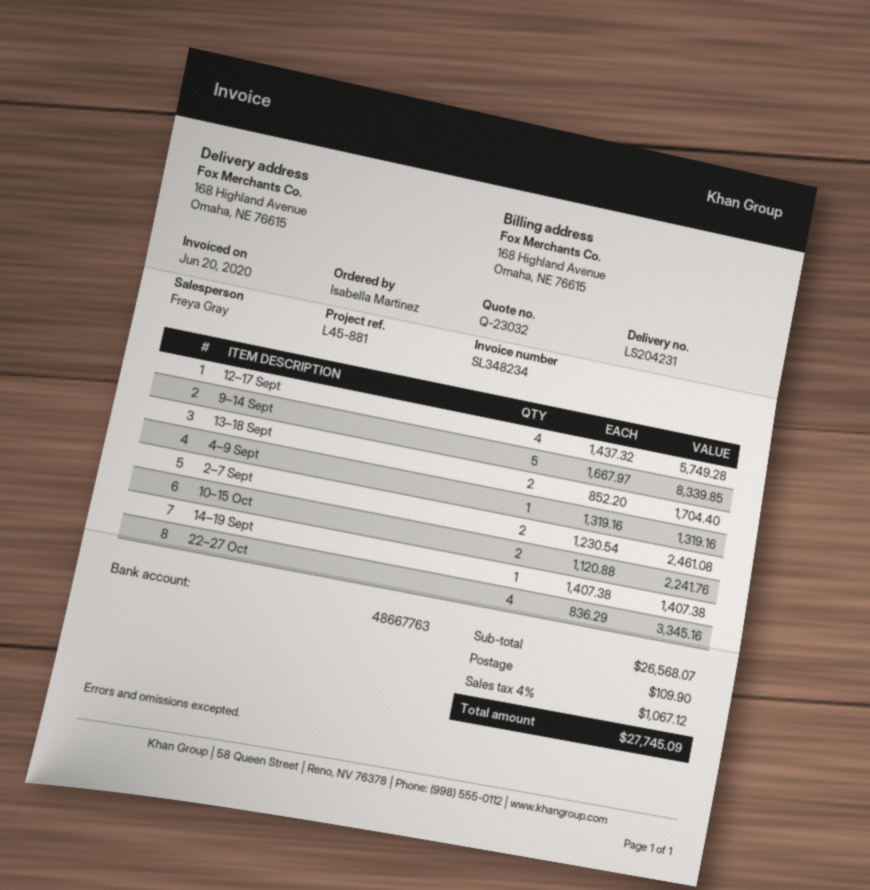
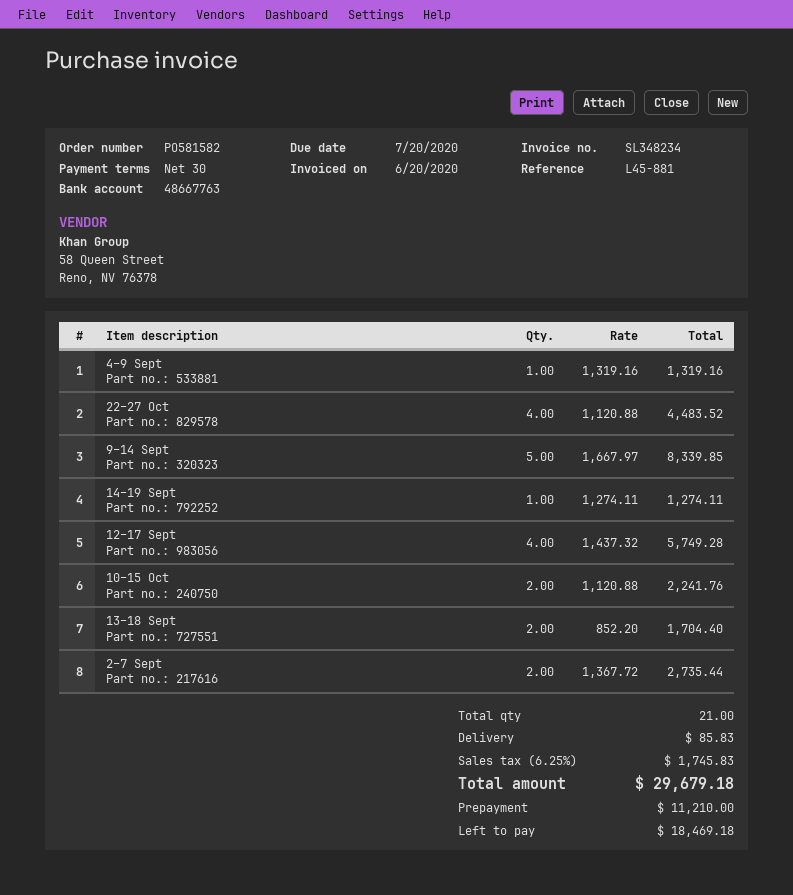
2–7 Sept: 2 x 1230.54 = 2461.08 -> 2 x 1367.72 = 2735.44
14–19 Sept: 1 x 1407.38 = 1407.38 -> 1 x 1274.11 = 1274.11
22–27 Oct: 4 x 836.29 = 3345.16 -> 4 x 1120.88 = 4483.52
shipping: 109.90 -> 85.83
tax: 4% = 1067.12 -> 6.25% = 1745.83
total: 27745.09 -> 29679.18

